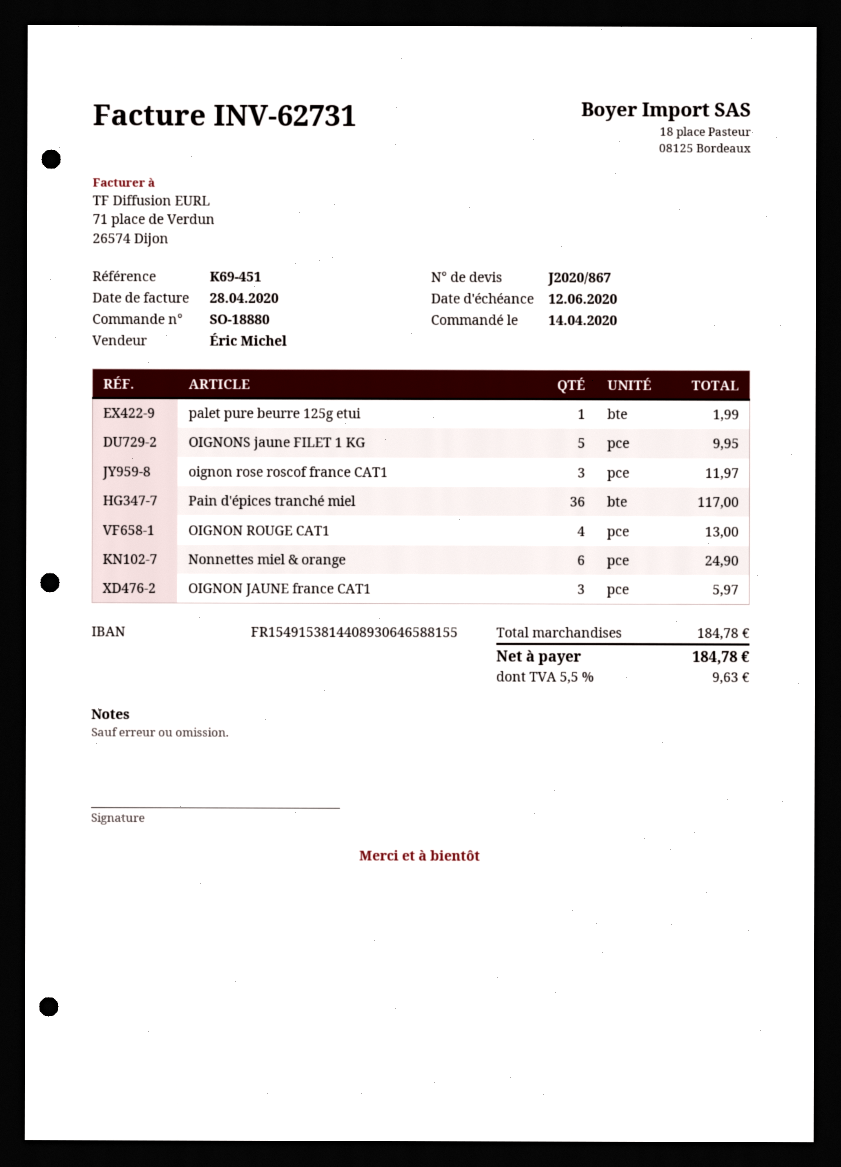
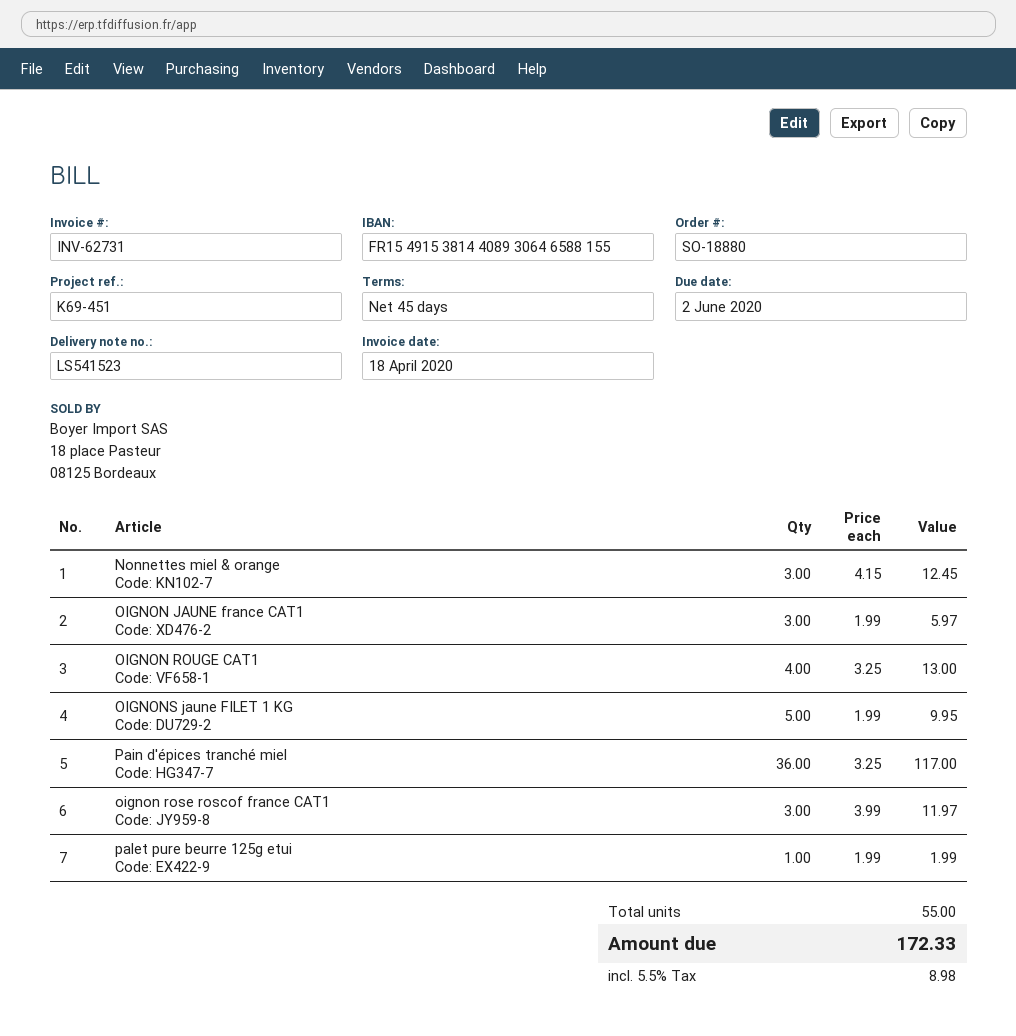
invoice date: 2020-04-28 -> 2020-04-18
due date: 2020-06-12 -> 2020-06-02
Nonnettes miel & orange: 6 for 24.90 -> 3 for 12.45
tax: 5.5% = 9.63 -> 5.5% = 8.98
total: 184.78 -> 172.33

